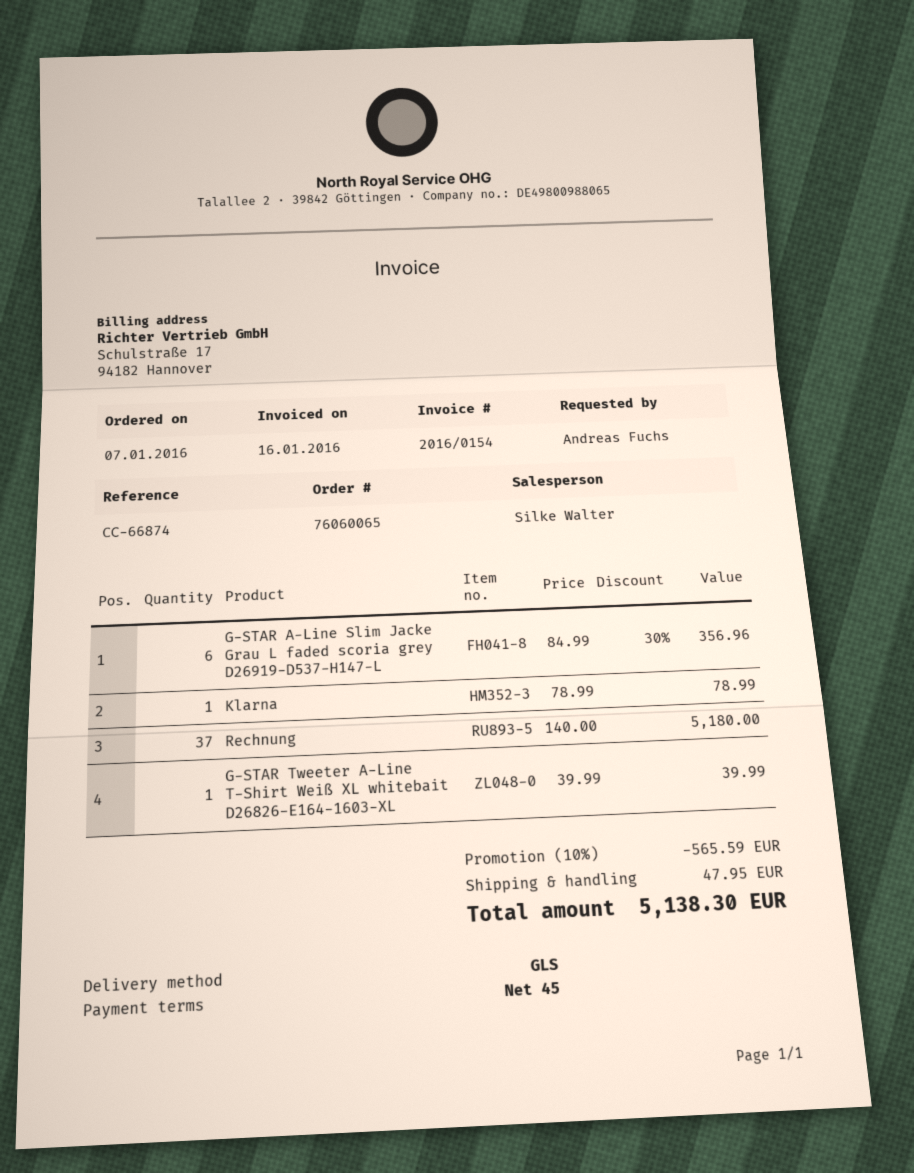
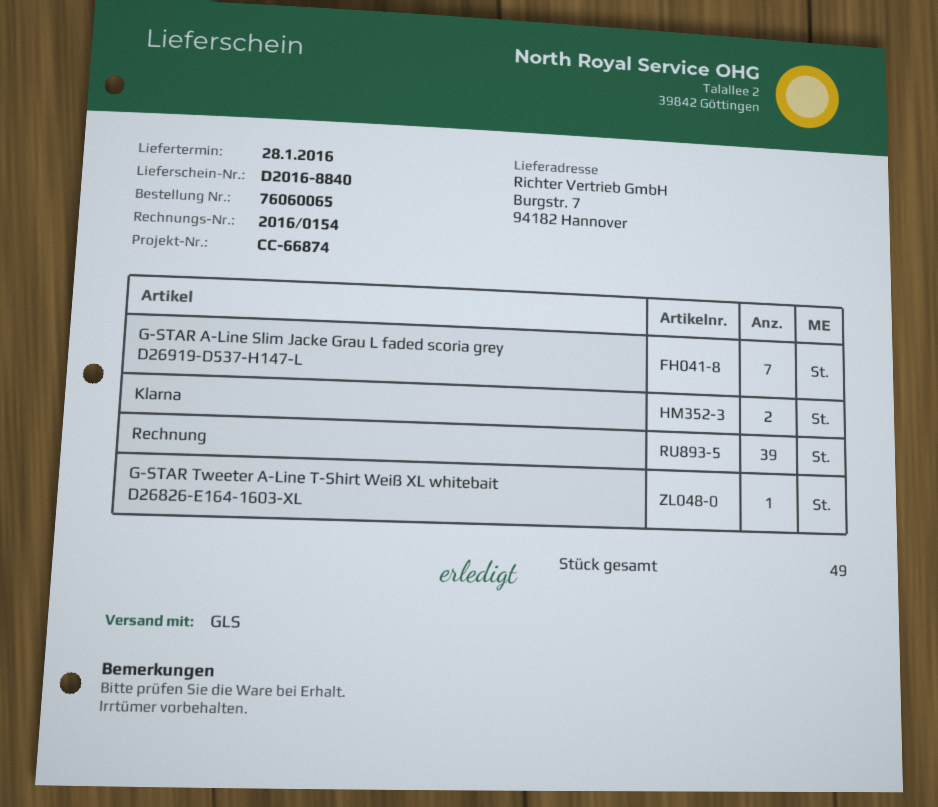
G-STAR A-Line Slim Jacke Grau L faded scoria grey D26919-D537-H147-L: 6 -> 7
Klarna: 1 -> 2
Rechnung: 37 -> 39

